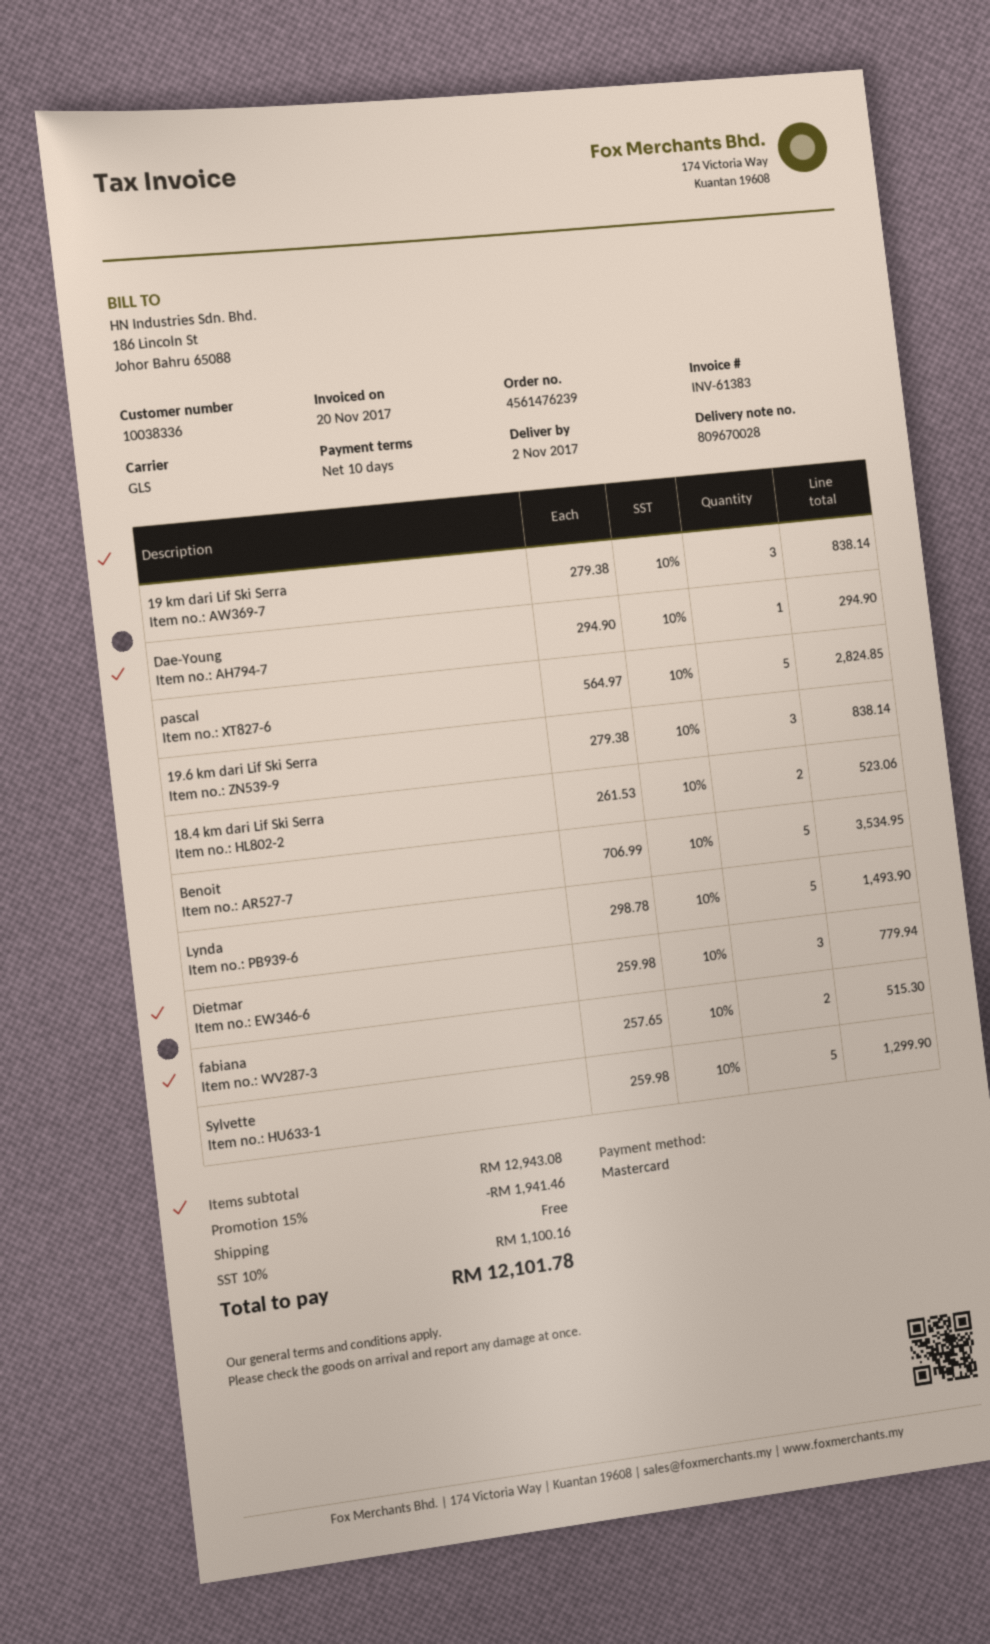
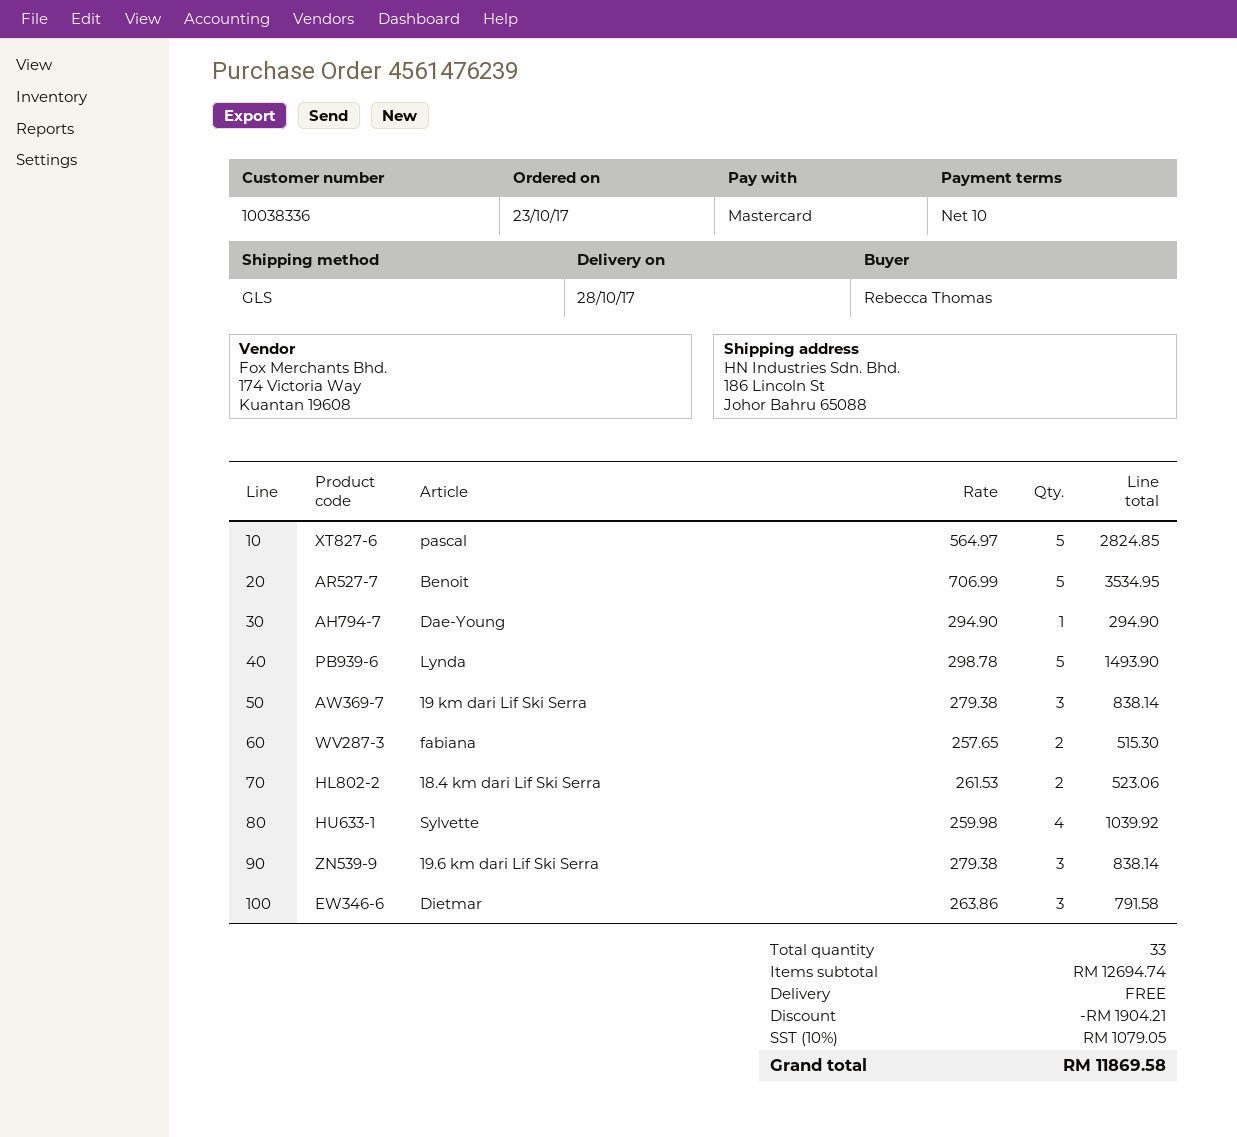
delivery date: 2017-11-02 -> 2017-10-28
Dietmar: 3 x 259.98 = 779.94 -> 3 x 263.86 = 791.58
Sylvette: 5 x 259.98 = 1299.90 -> 4 x 259.98 = 1039.92
subtotal: 12943.08 -> 12694.74
discount: 1941.46 -> 1904.21
tax: 10% = 1100.16 -> 10% = 1079.05
total: 12101.78 -> 11869.58

